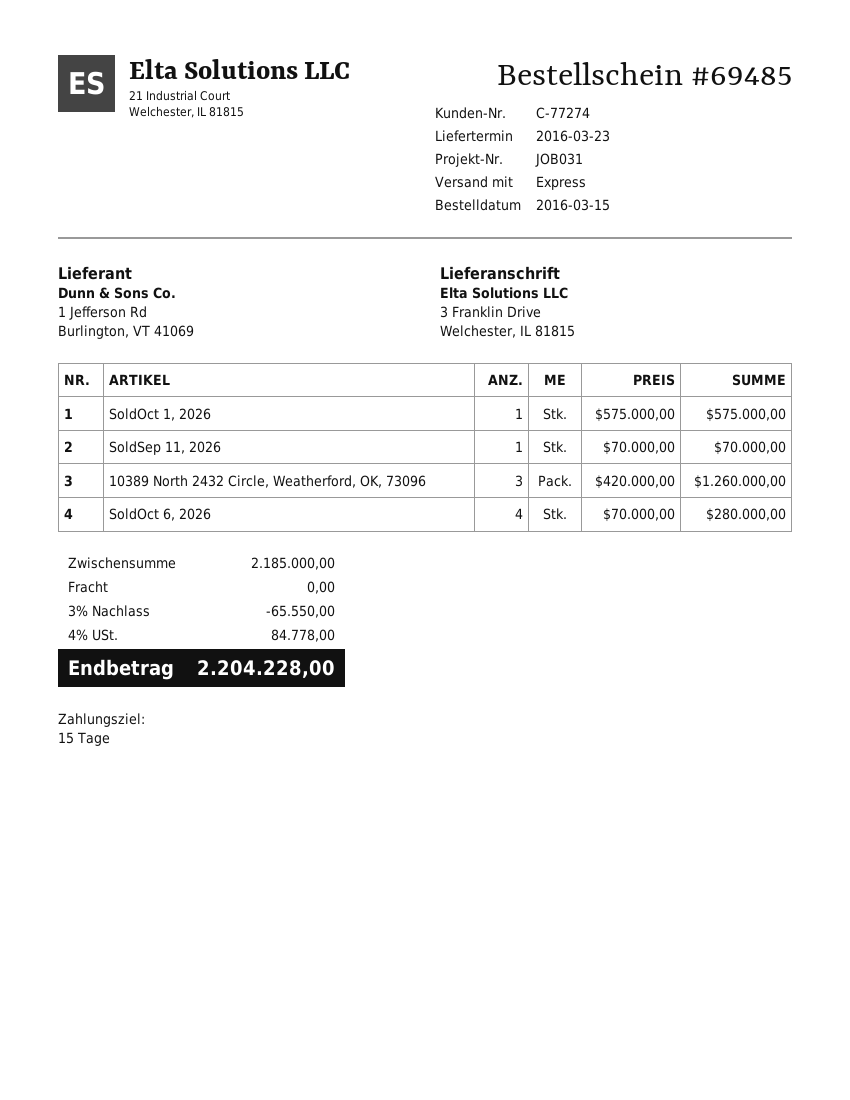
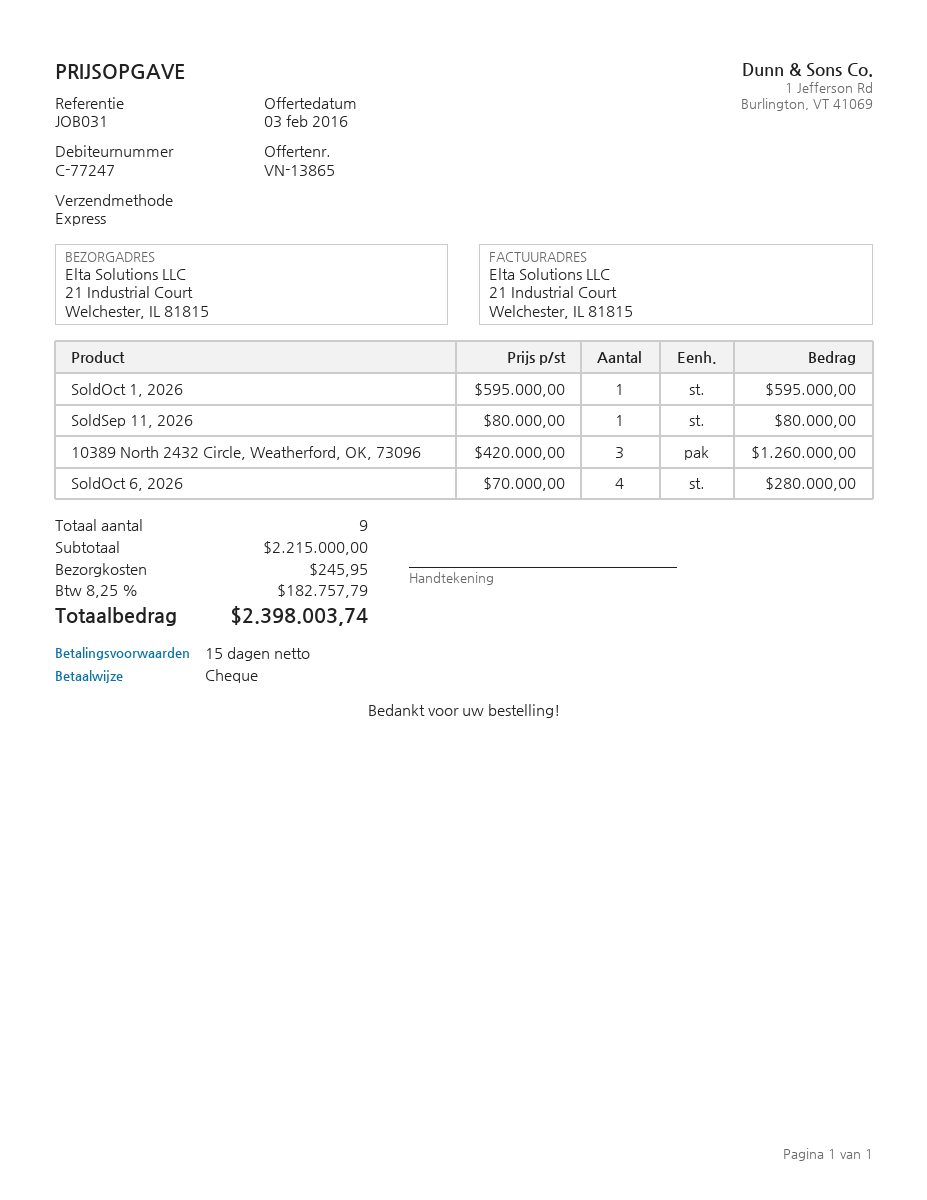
customer number: C-77274 -> C-77247
ship to: 3 Franklin Drive, Welchester, IL 81815 -> 21 Industrial Court, Welchester, IL 81815
SoldOct 1, 2026: 1 x 575000.00 = 575000.00 -> 1 x 595000.00 = 595000.00
SoldSep 11, 2026: 1 x 70000.00 = 70000.00 -> 1 x 80000.00 = 80000.00
subtotal: 2185000.00 -> 2215000.00
discount: 3% = 65550.00 -> none
shipping: 0.00 -> 245.95
tax: 4% = 84778.00 -> 8.25% = 182757.79
total: 2204228.00 -> 2398003.74

